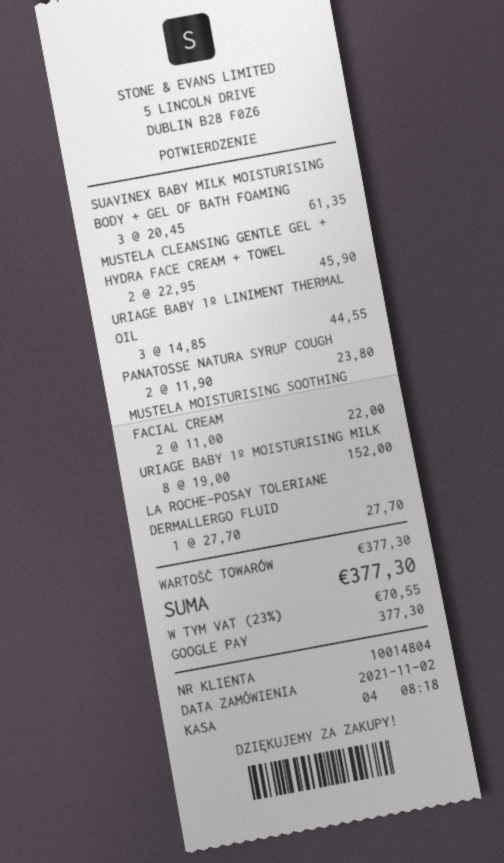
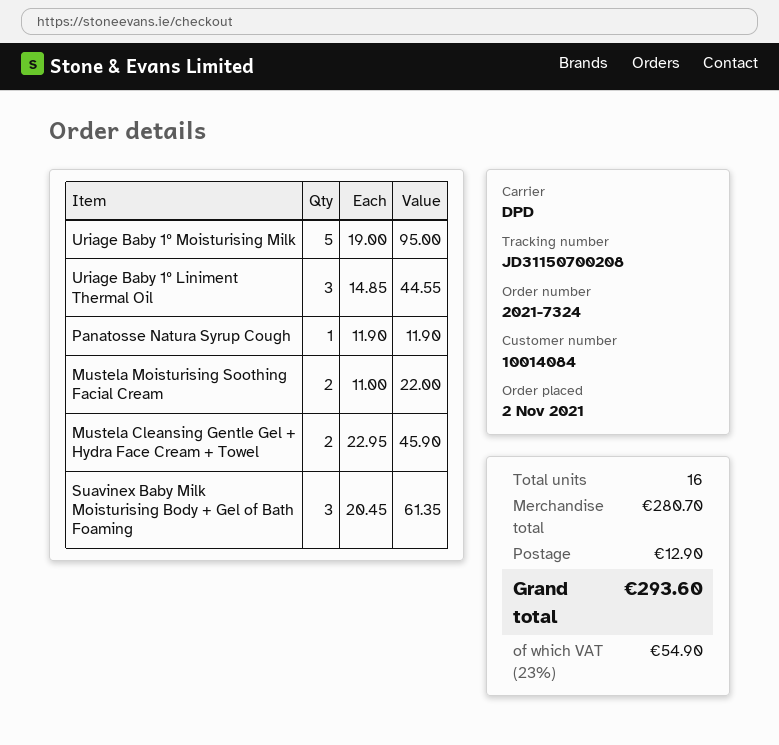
customer number: 10014804 -> 10014084
PANATOSSE NATURA SYRUP COUGH: 2 x 11.90 = 23.80 -> 1 x 11.90 = 11.90
URIAGE BABY 1º MOISTURISING MILK: 8 x 19.00 = 152.00 -> 5 x 19.00 = 95.00
LA ROCHE-POSAY TOLERIANE DERMALLERGO FLUID: 1 x 27.70 = 27.70 -> none
subtotal: 377.30 -> 280.70
shipping: none -> 12.90
tax: 23% = 70.55 -> 23% = 54.90
total: 377.30 -> 293.60

